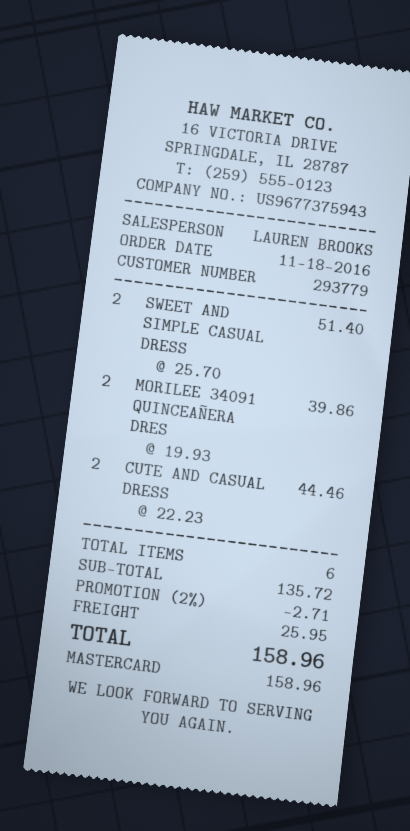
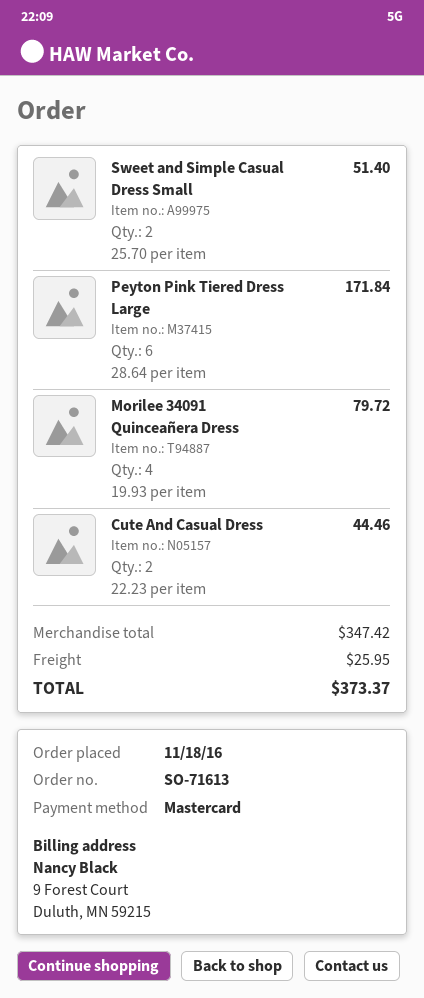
MORILEE 34091 QUINCEAÑERA DRES: 2 x 19.93 = 39.86 -> 4 x 19.93 = 79.72
Peyton Pink Tiered Dress Large: none -> 6 x 28.64 = 171.84
subtotal: 135.72 -> 347.42
discount: 2% = 2.71 -> none
total: 158.96 -> 373.37

